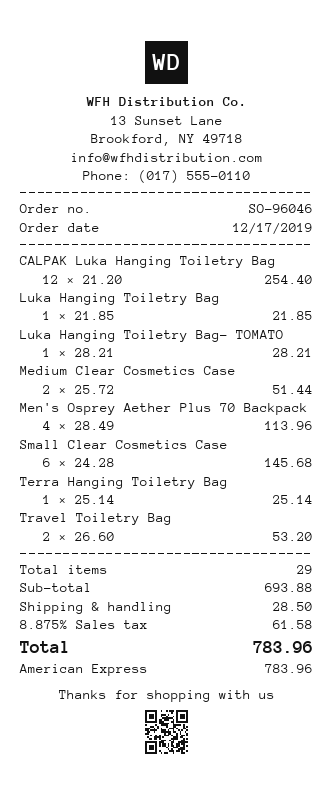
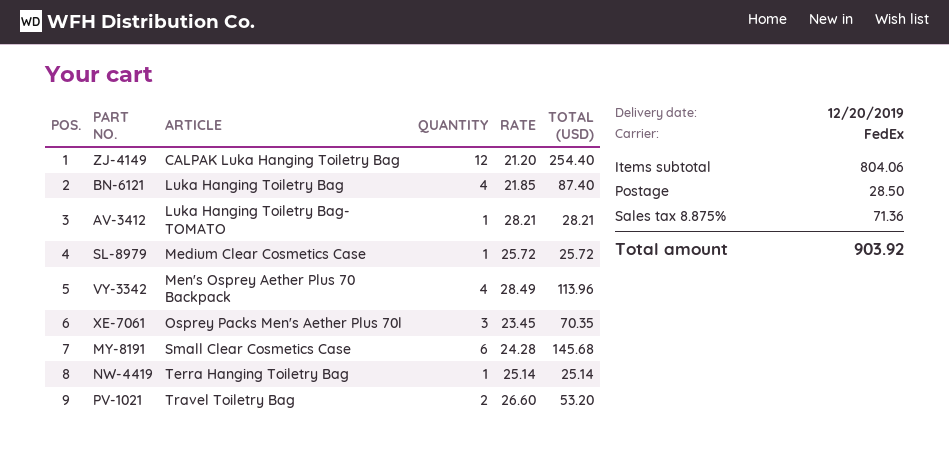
Luka Hanging Toiletry Bag: 1 x 21.85 = 21.85 -> 4 x 21.85 = 87.40
Medium Clear Cosmetics Case: 2 x 25.72 = 51.44 -> 1 x 25.72 = 25.72
Osprey Packs Men's Aether Plus 70l: none -> 3 x 23.45 = 70.35
subtotal: 693.88 -> 804.06
tax: 8.875% = 61.58 -> 8.875% = 71.36
total: 783.96 -> 903.92

